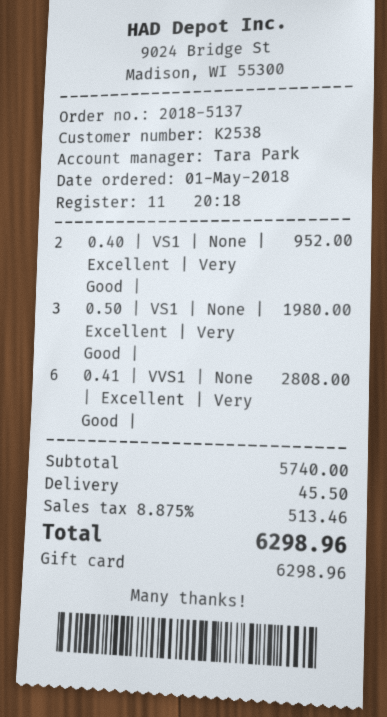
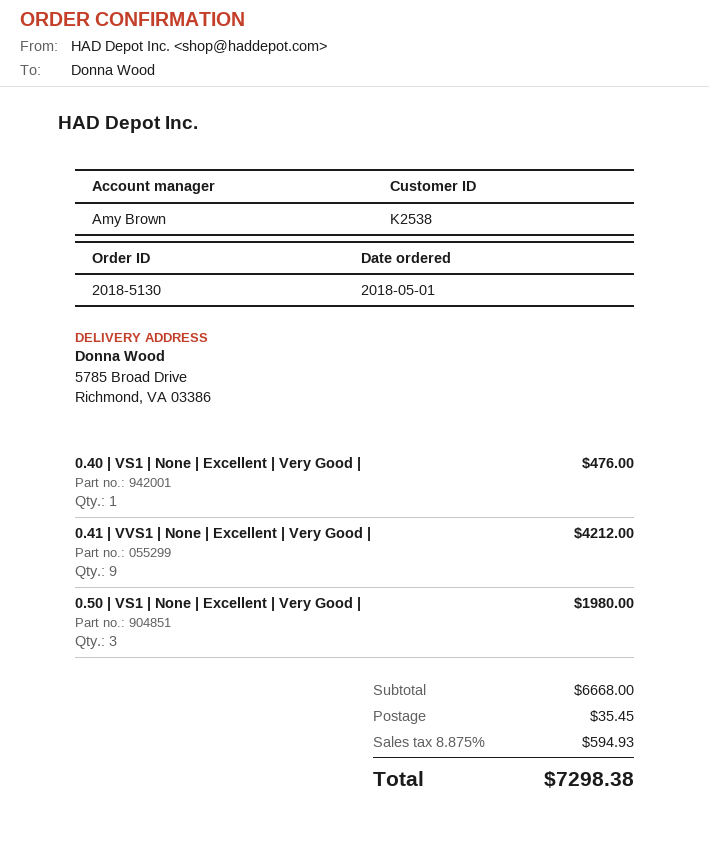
order number: 2018-5137 -> 2018-5130
sales rep: Tara Park -> Amy Brown
0.40 | VS1 | None | Excellent | Very Good |: 2 for 952.00 -> 1 for 476.00
0.41 | VVS1 | None | Excellent | Very Good |: 6 for 2808.00 -> 9 for 4212.00
subtotal: 5740.00 -> 6668.00
shipping: 45.50 -> 35.45
tax: 8.875% = 513.46 -> 8.875% = 594.93
total: 6298.96 -> 7298.38

